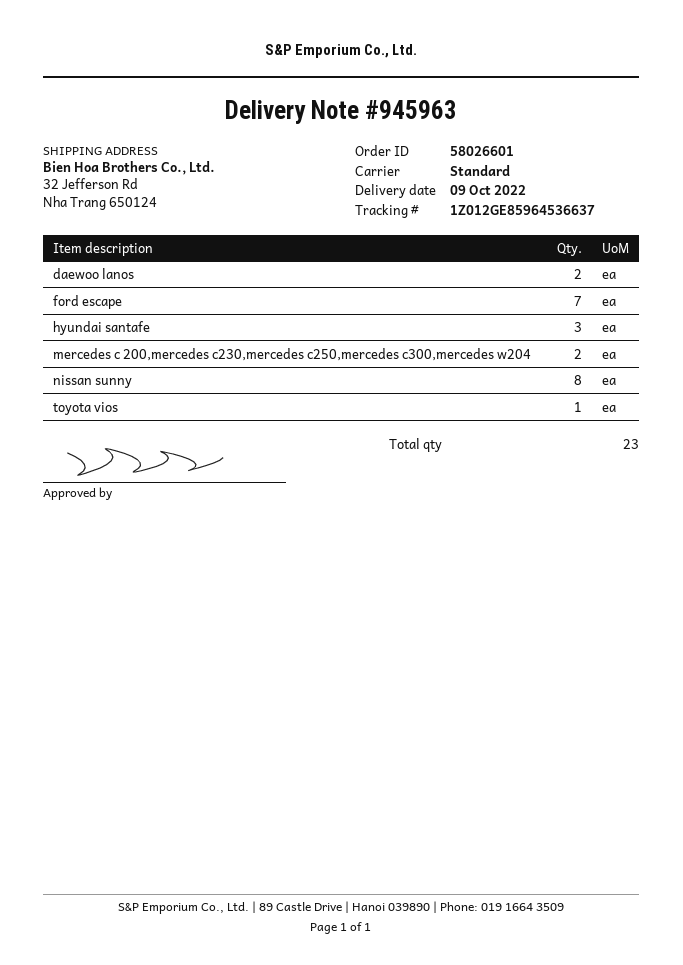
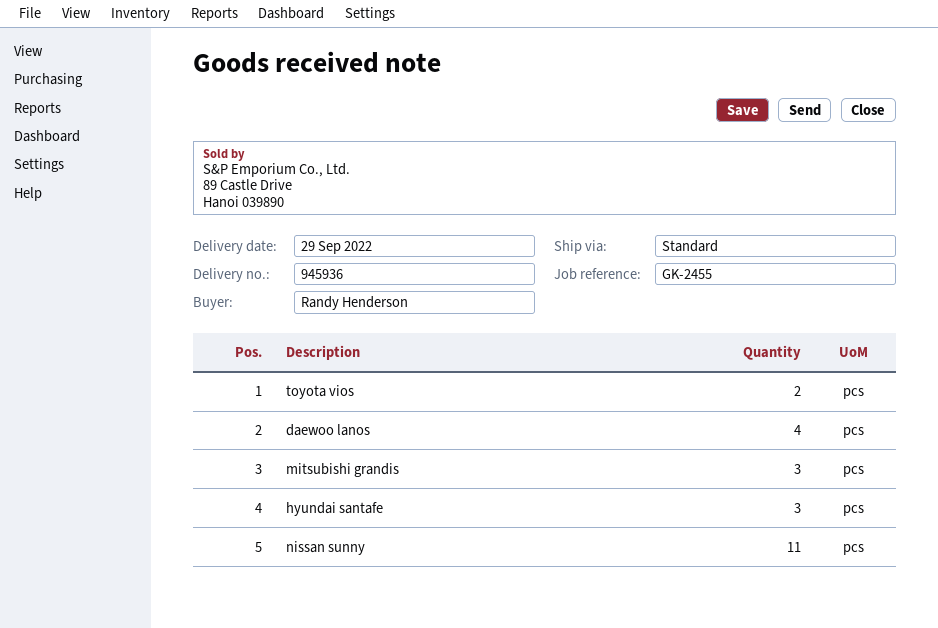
delivery note number: 945963 -> 945936
delivery date: 2022-10-09 -> 2022-09-29
daewoo lanos: 2 -> 4
ford escape: 7 -> none
mercedes c 200,mercedes c230,mercedes c250,mercedes c300,mercedes w204: 2 -> none
nissan sunny: 8 -> 11
toyota vios: 1 -> 2
mitsubishi grandis: none -> 3

